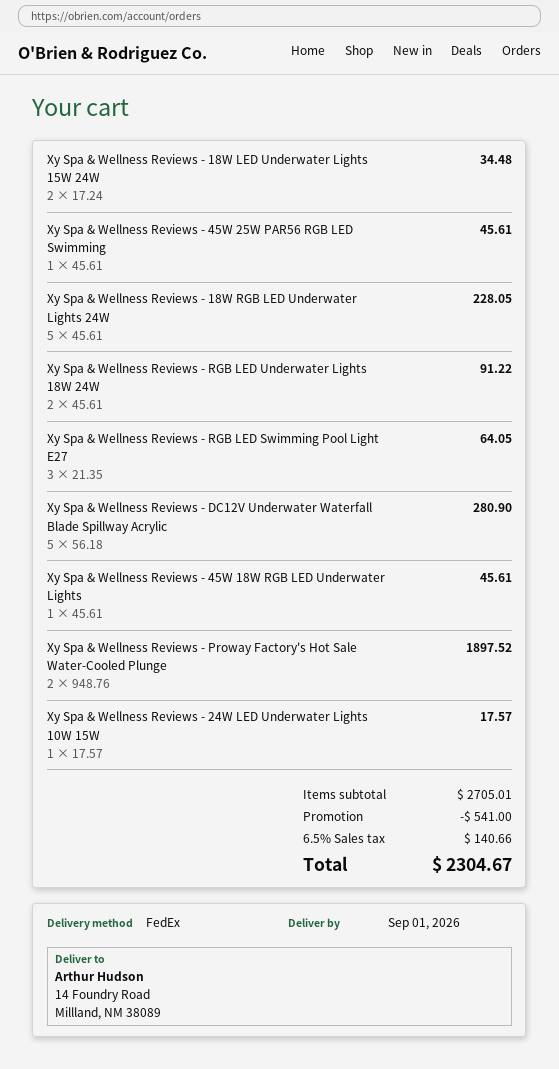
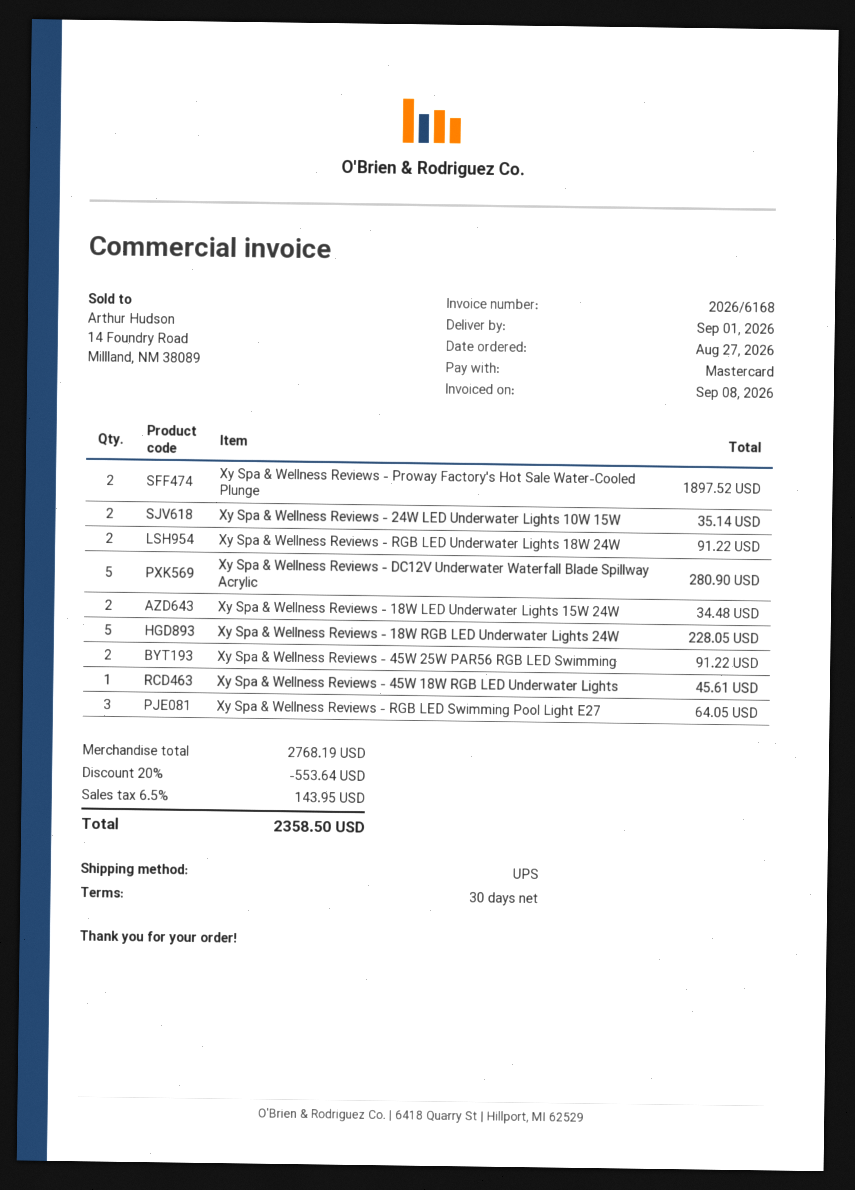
shipping method: FedEx -> UPS
Xy Spa & Wellness Reviews - 45W 25W PAR56 RGB LED Swimming: 1 for 45.61 -> 2 for 91.22
Xy Spa & Wellness Reviews - 24W LED Underwater Lights 10W 15W: 1 for 17.57 -> 2 for 35.14
subtotal: 2705.01 -> 2768.19
discount: 541.00 -> 553.64
tax: 6.5% = 140.66 -> 6.5% = 143.95
total: 2304.67 -> 2358.50

